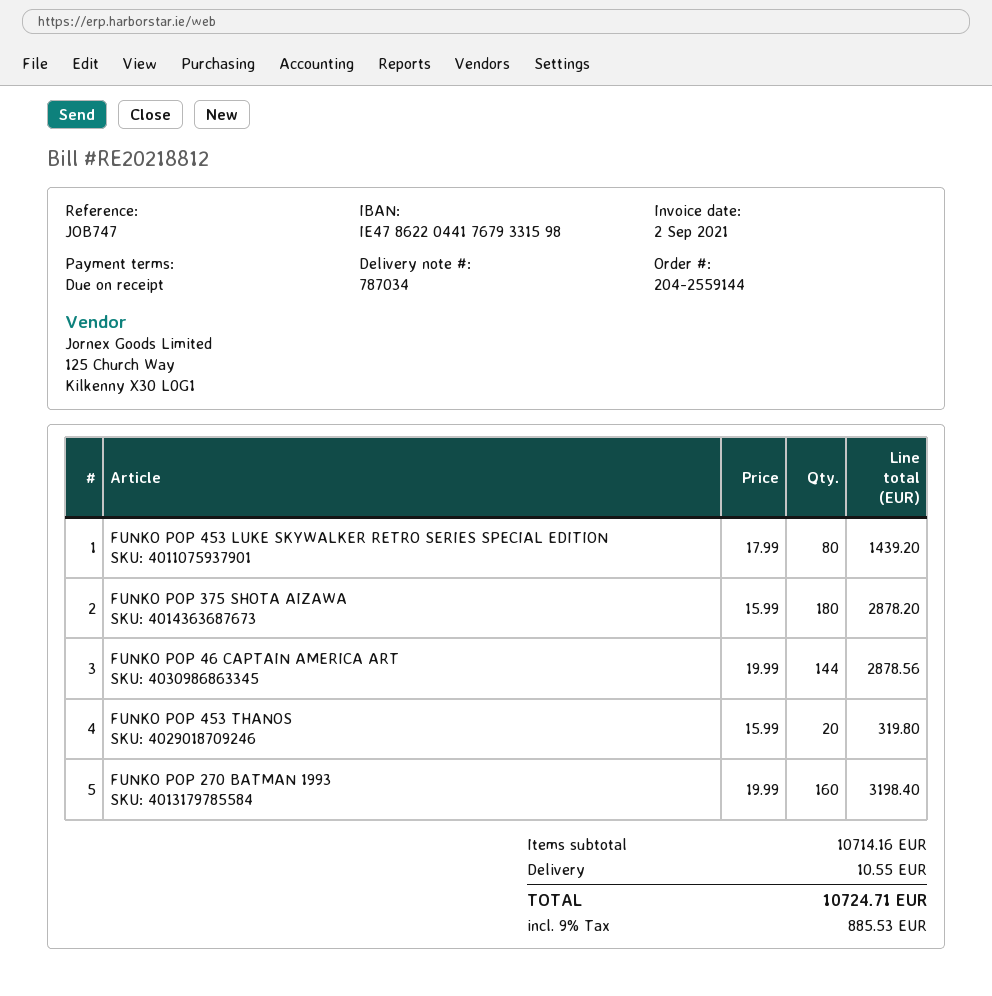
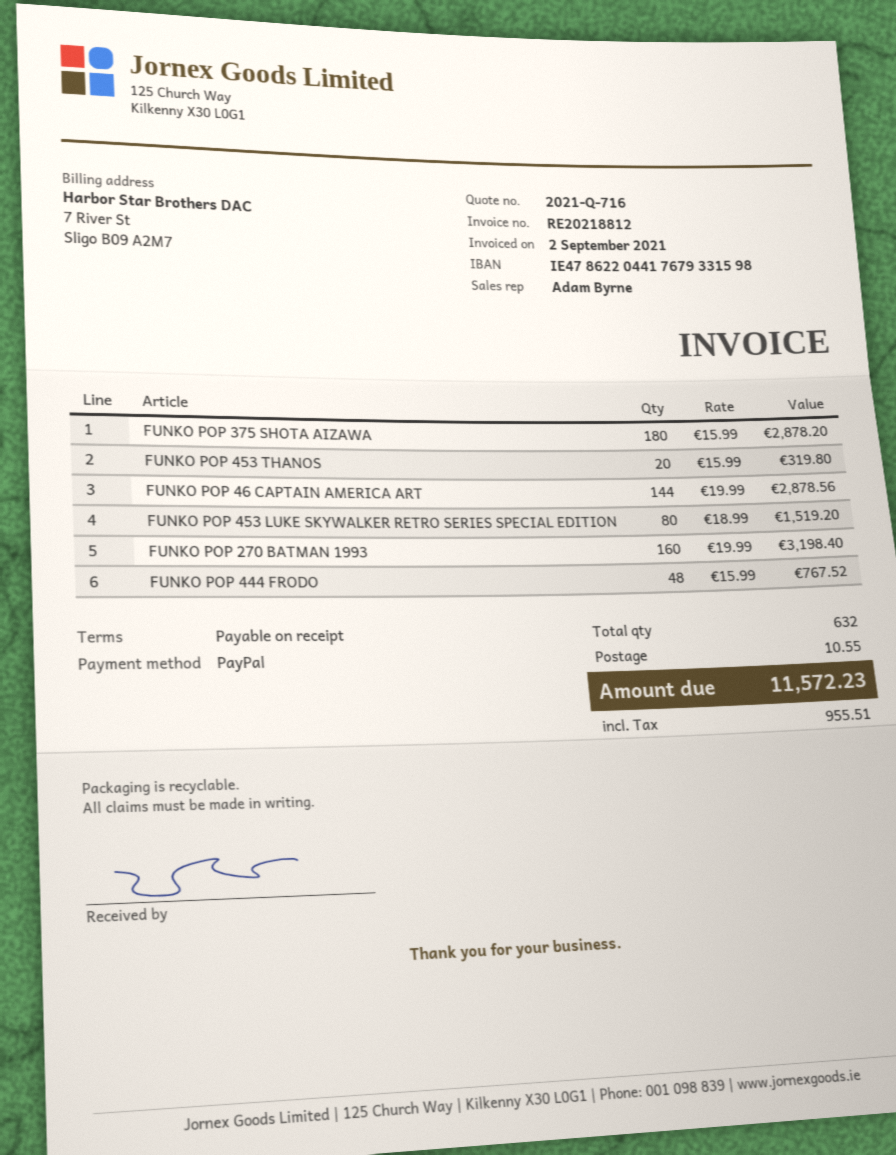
FUNKO POP 453 LUKE SKYWALKER RETRO SERIES SPECIAL EDITION: 80 x 17.99 = 1439.20 -> 80 x 18.99 = 1519.20
FUNKO POP 444 FRODO: none -> 48 x 15.99 = 767.52
tax: 885.53 -> 955.51
total: 10724.71 -> 11572.23

